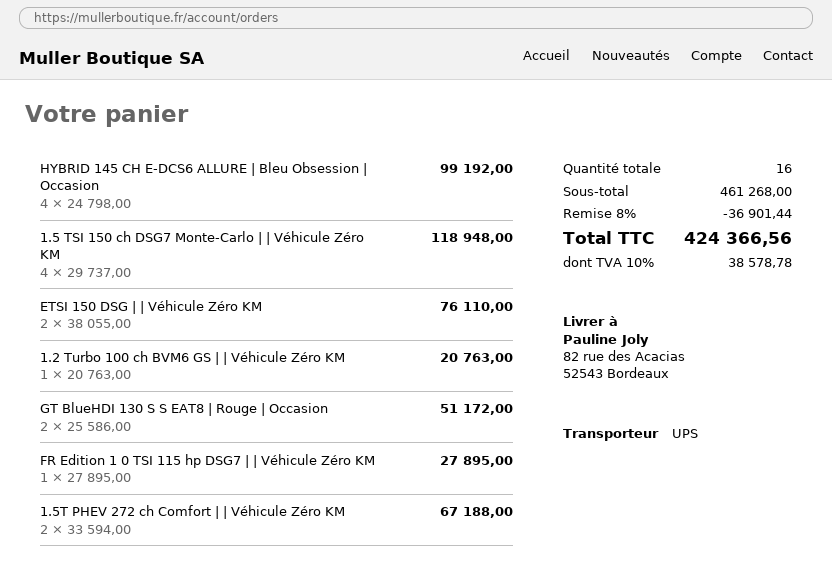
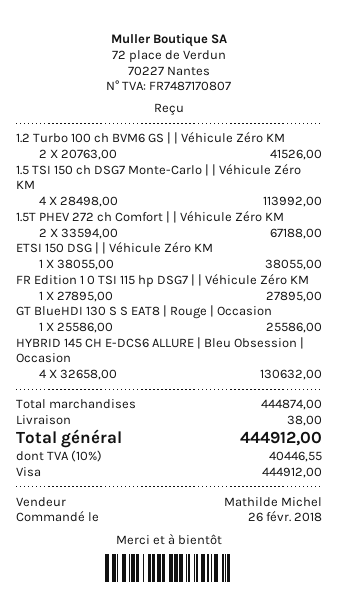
HYBRID 145 CH E-DCS6 ALLURE | Bleu Obsession | Occasion: 4 x 24798.00 = 99192.00 -> 4 x 32658.00 = 130632.00
1.5 TSI 150 ch DSG7 Monte-Carlo | | Véhicule Zéro KM: 4 x 29737.00 = 118948.00 -> 4 x 28498.00 = 113992.00
ETSI 150 DSG | | Véhicule Zéro KM: 2 x 38055.00 = 76110.00 -> 1 x 38055.00 = 38055.00
1.2 Turbo 100 ch BVM6 GS | | Véhicule Zéro KM: 1 x 20763.00 = 20763.00 -> 2 x 20763.00 = 41526.00
GT BlueHDI 130 S S EAT8 | Rouge | Occasion: 2 x 25586.00 = 51172.00 -> 1 x 25586.00 = 25586.00
subtotal: 461268.00 -> 444874.00
discount: 8% = 36901.44 -> none
shipping: none -> 38.00
tax: 10% = 38578.78 -> 10% = 40446.55
total: 424366.56 -> 444912.00

